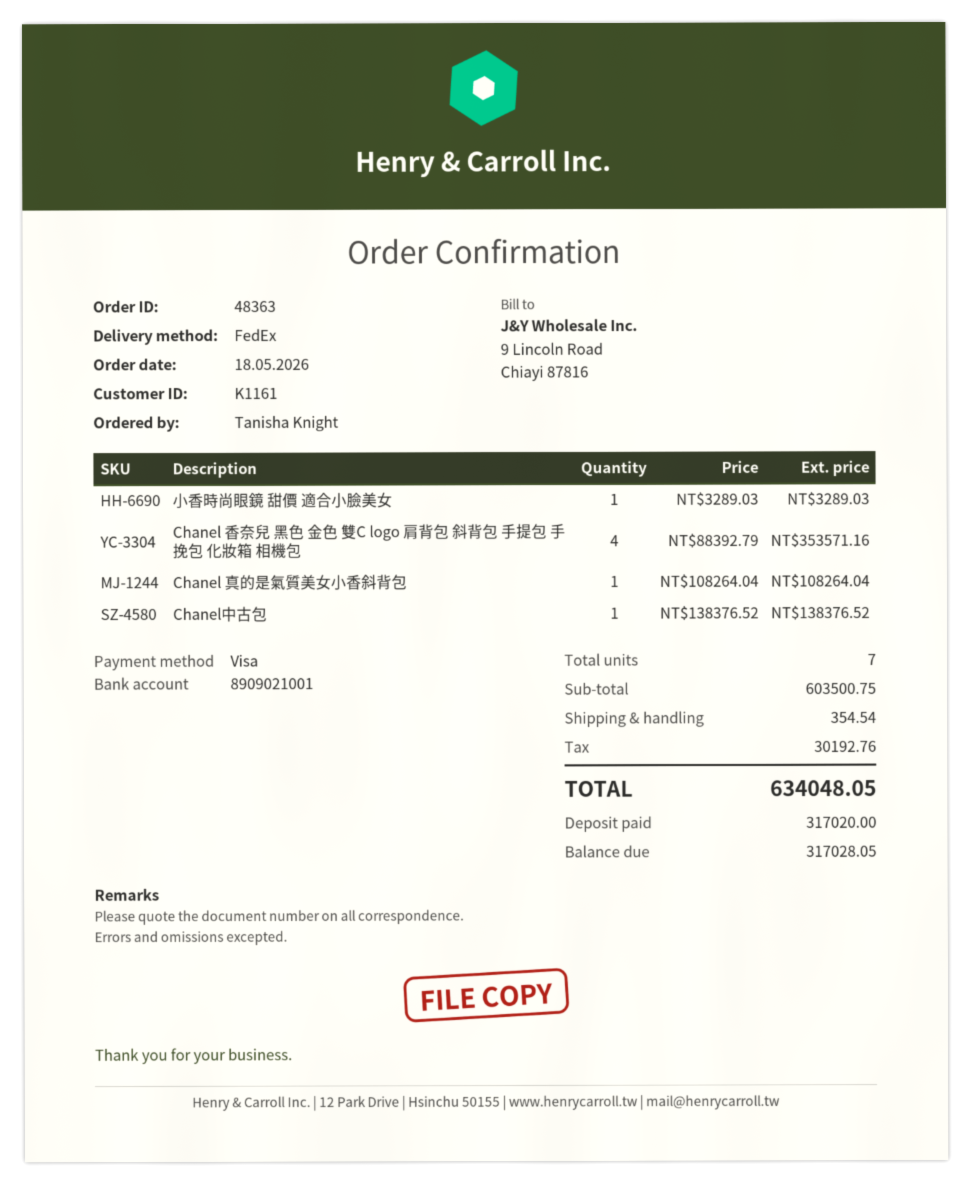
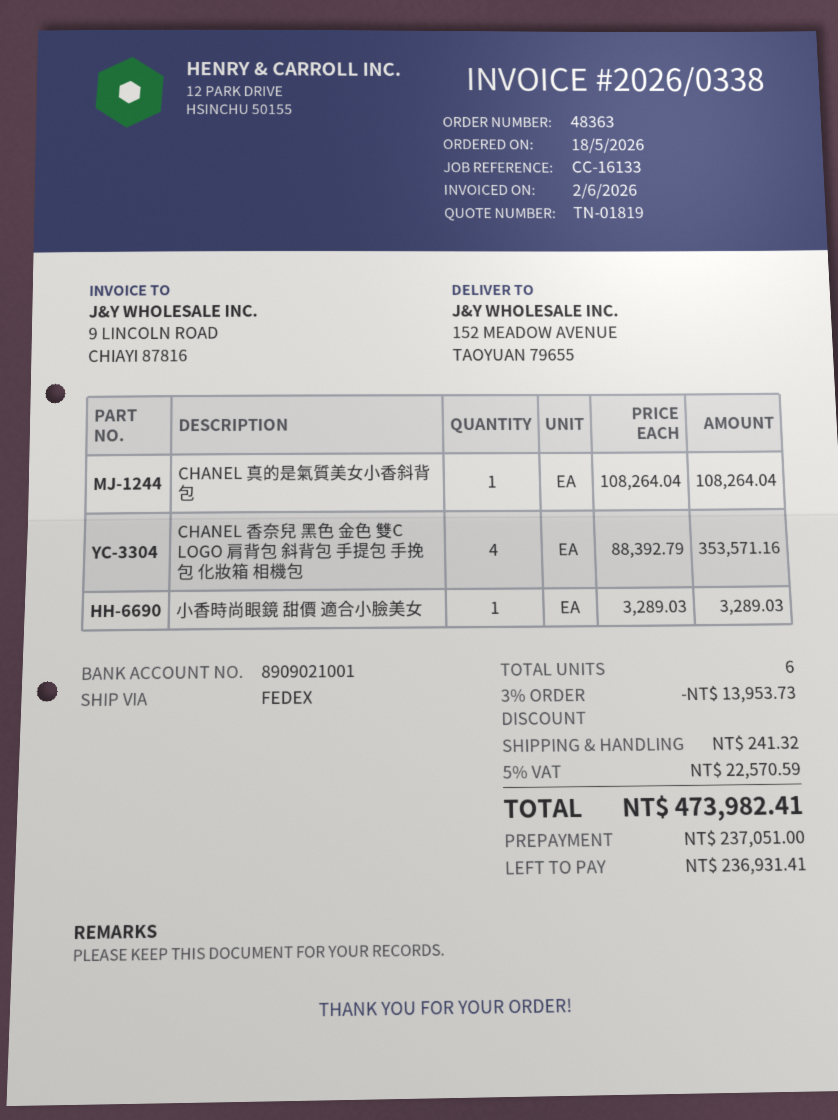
Chanel中古包: 1 x 138376.52 = 138376.52 -> none
total quantity: 7 -> 6
discount: none -> 3% = 13953.73
shipping: 354.54 -> 241.32
tax: 30192.76 -> 22570.59
total: 634048.05 -> 473982.41
deposit: 317020.00 -> 237051.00
balance: 317028.05 -> 236931.41

